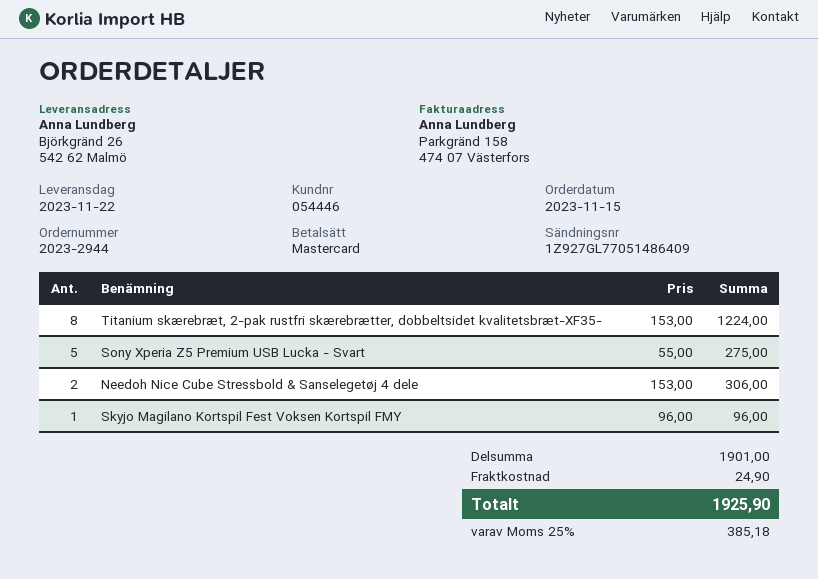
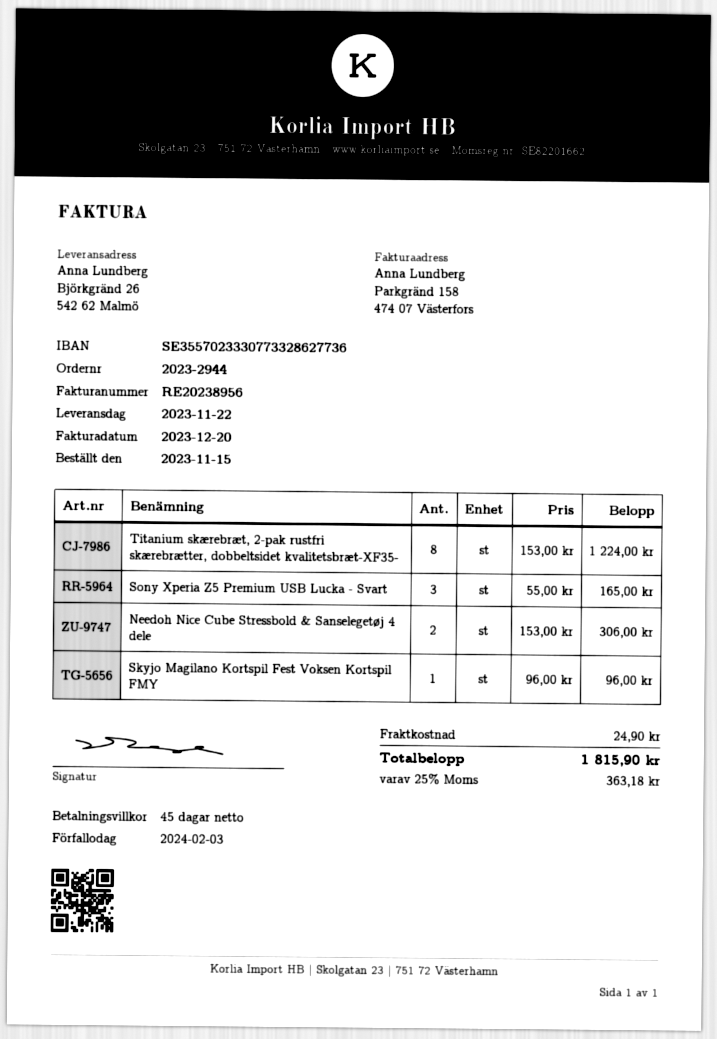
Sony Xperia Z5 Premium USB Lucka - Svart: 5 x 55.00 = 275.00 -> 3 x 55.00 = 165.00
tax: 25% = 385.18 -> 25% = 363.18
total: 1925.90 -> 1815.90

